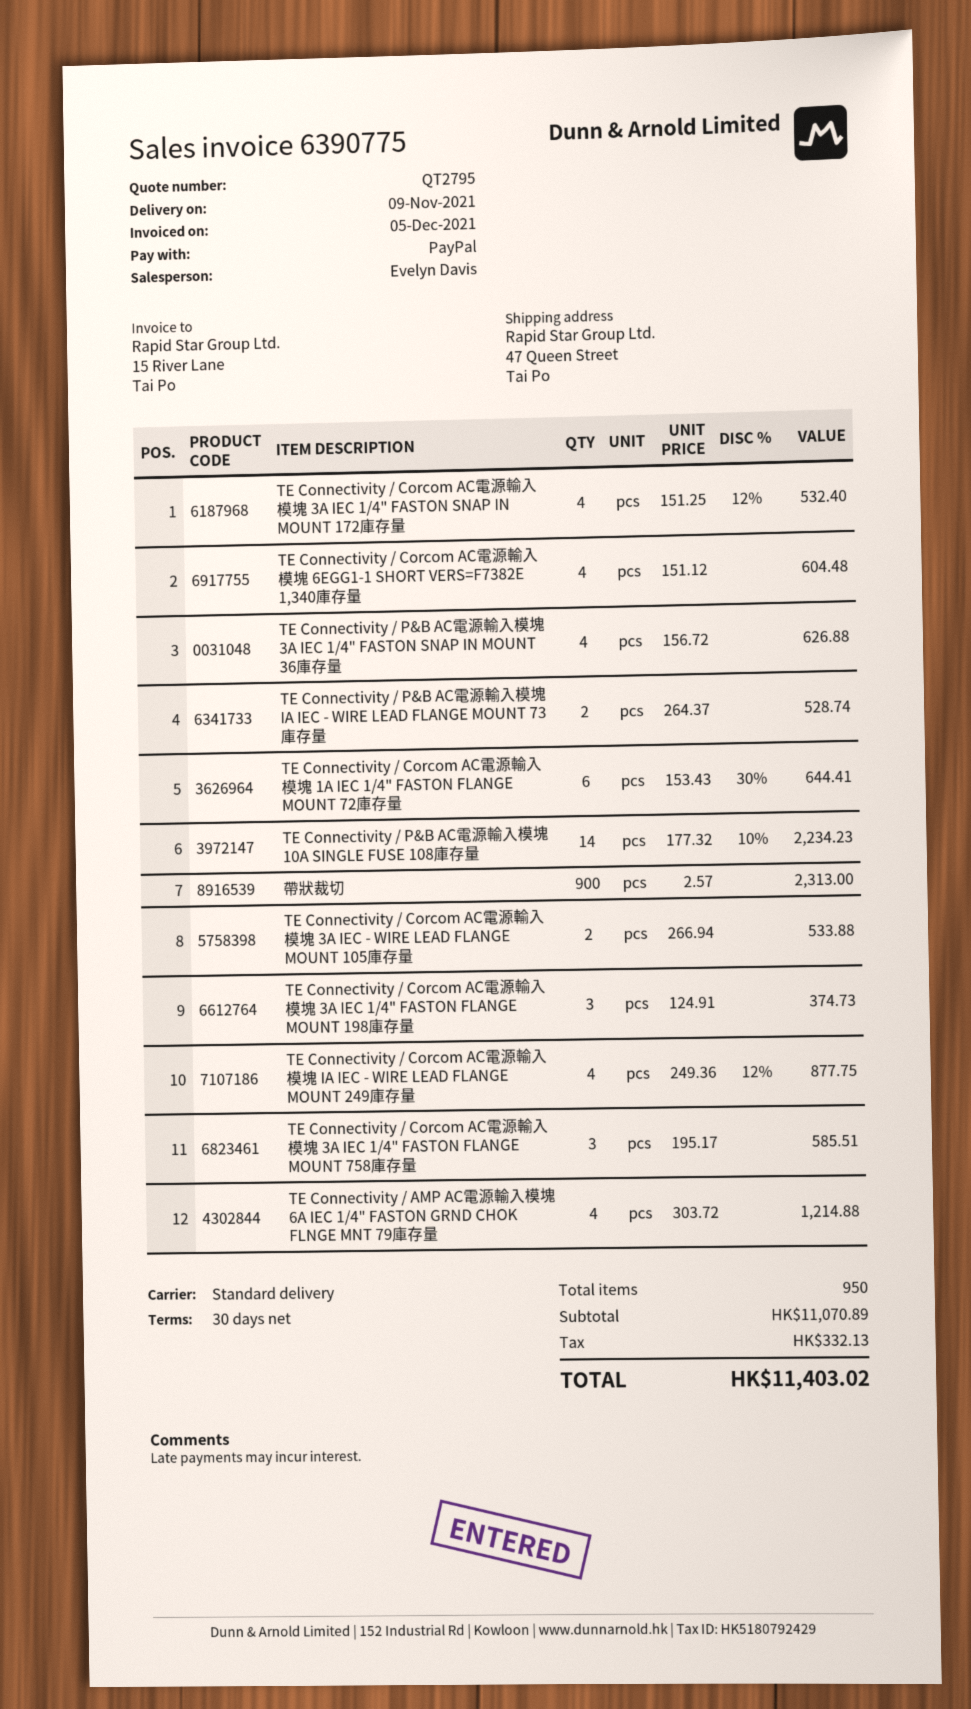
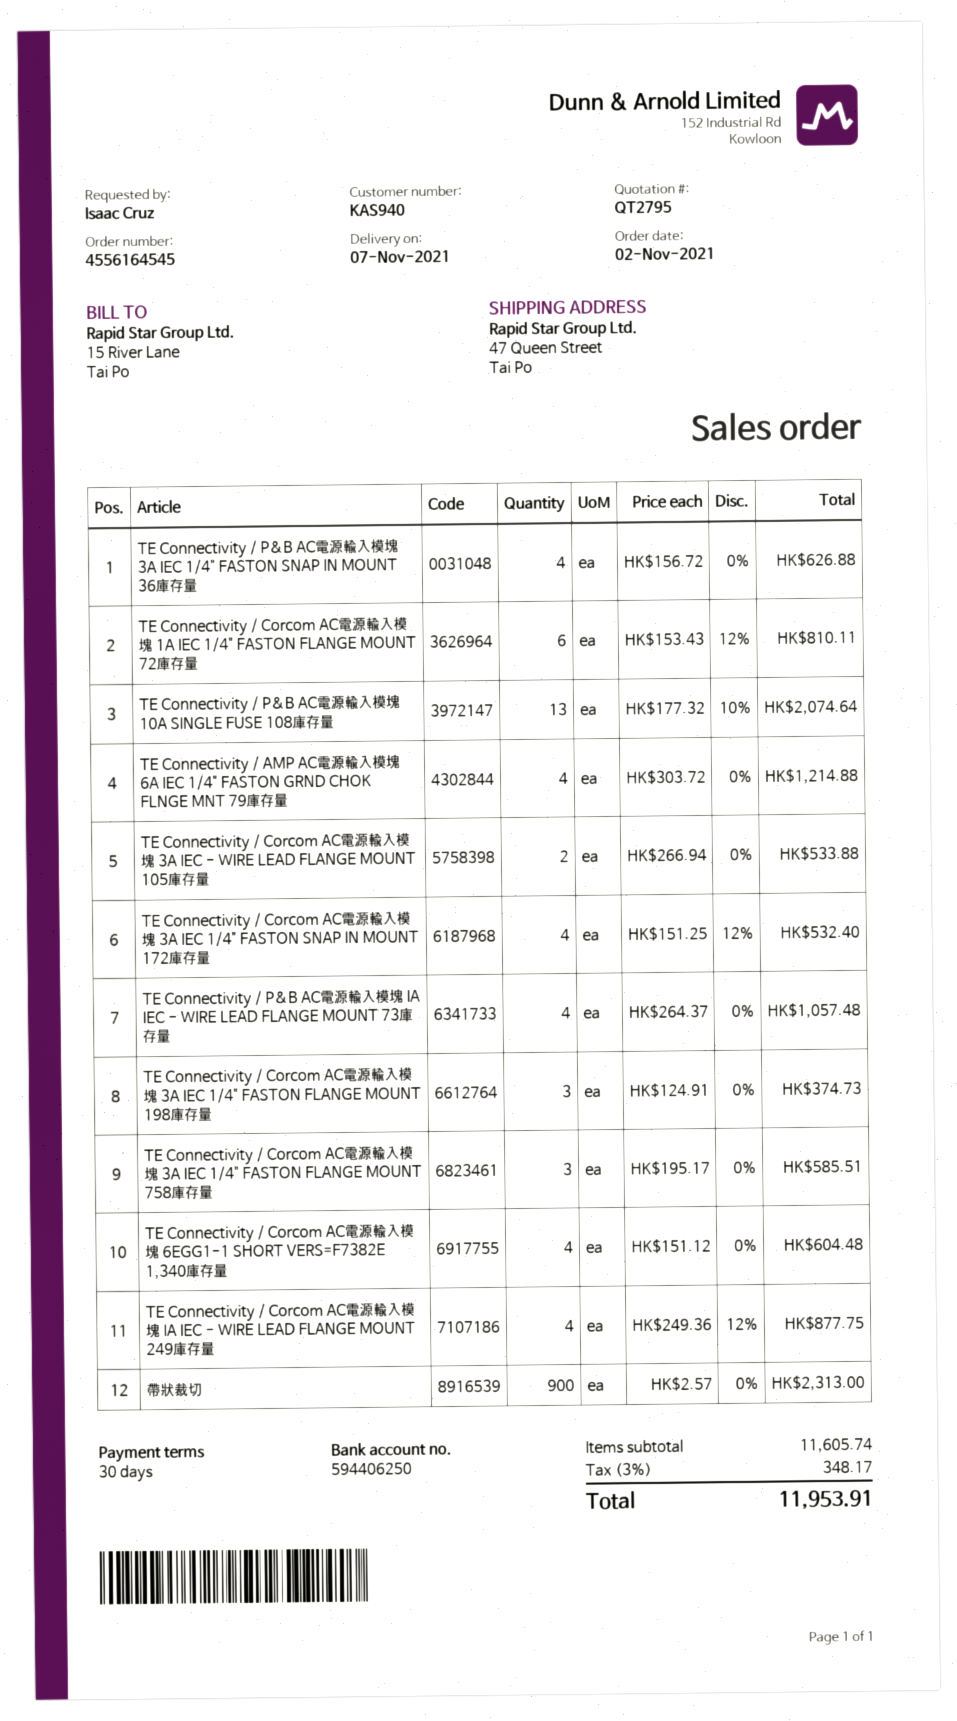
delivery date: 2021-11-09 -> 2021-11-07
TE Connectivity / P&B AC電源輸入模塊 IA IEC - WIRE LEAD FLANGE MOUNT 73庫存量: 2 x 264.37 = 528.74 -> 4 x 264.37 = 1057.48
TE Connectivity / Corcom AC電源輸入模塊 1A IEC 1/4" FASTON FLANGE MOUNT 72庫存量: 6 x 153.43 - 30% = 644.41 -> 6 x 153.43 - 12% = 810.11
TE Connectivity / P&B AC電源輸入模塊 10A SINGLE FUSE 108庫存量: 14 x 177.32 - 10% = 2234.23 -> 13 x 177.32 - 10% = 2074.64
subtotal: 11070.89 -> 11605.74
tax: 332.13 -> 348.17
total: 11403.02 -> 11953.91

